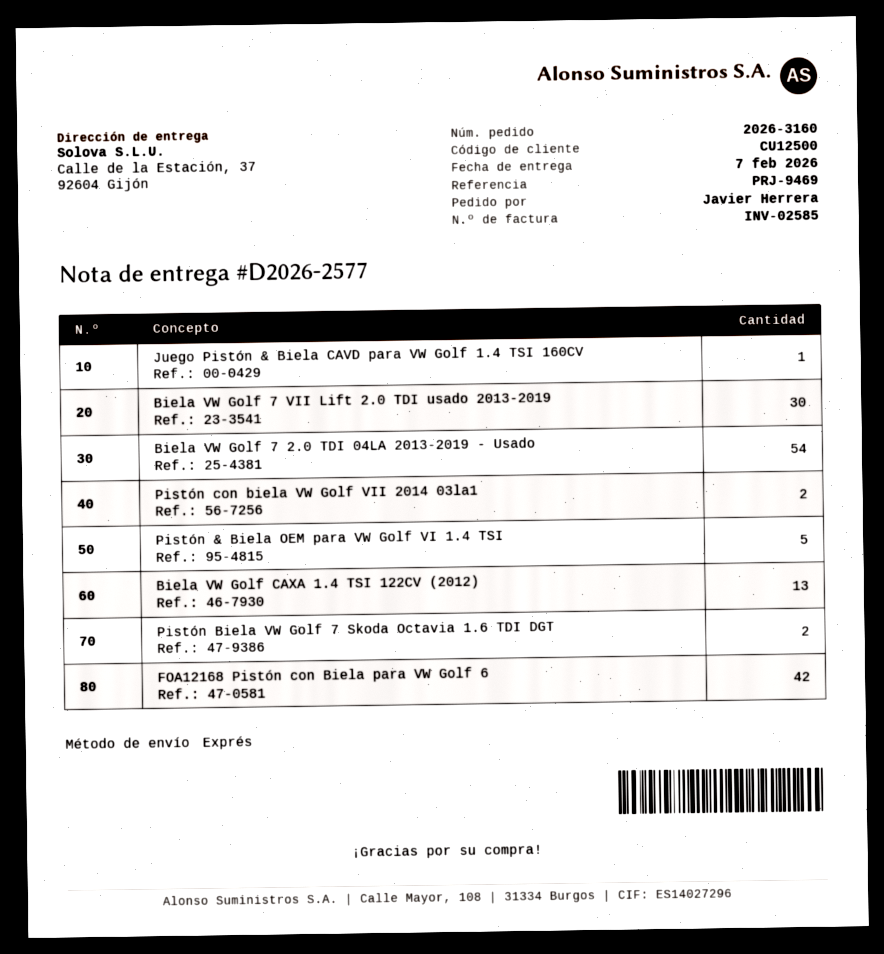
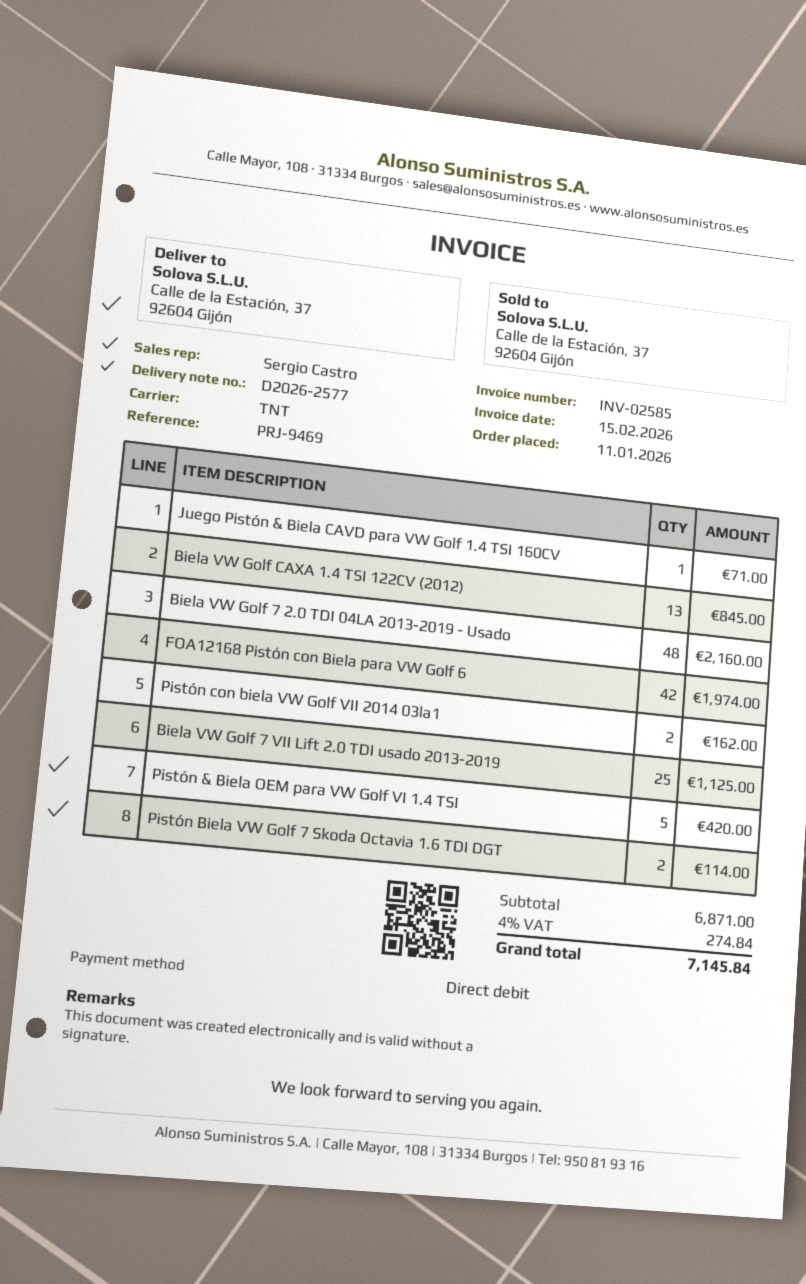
shipping method: express -> TNT
Biela VW Golf 7 VII Lift 2.0 TDI usado 2013-2019: 30 -> 25
Biela VW Golf 7 2.0 TDI 04LA 2013-2019 - Usado: 54 -> 48

